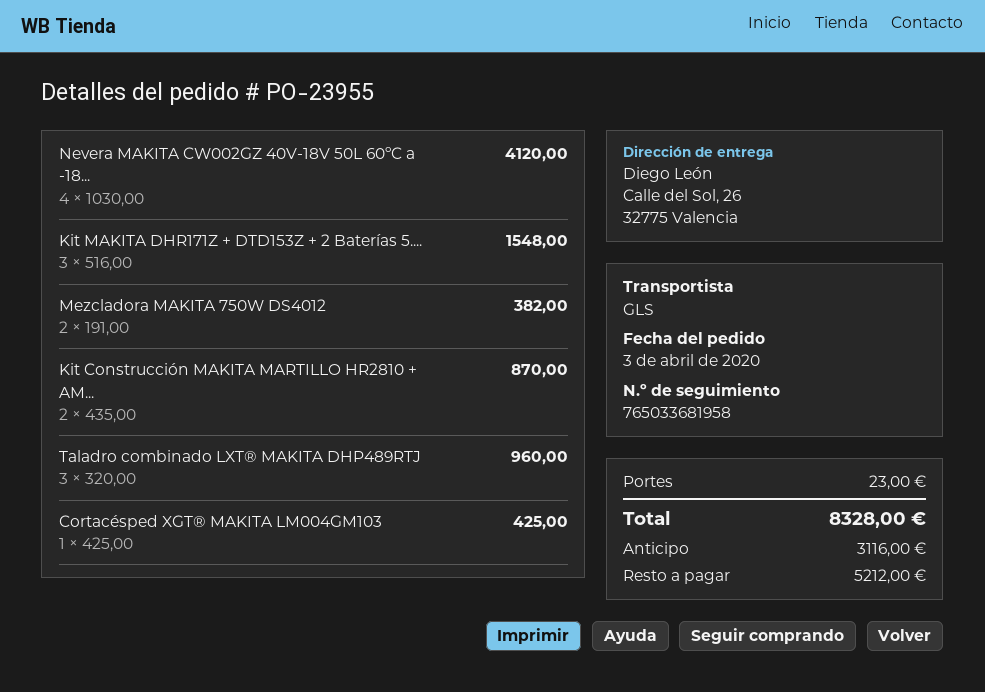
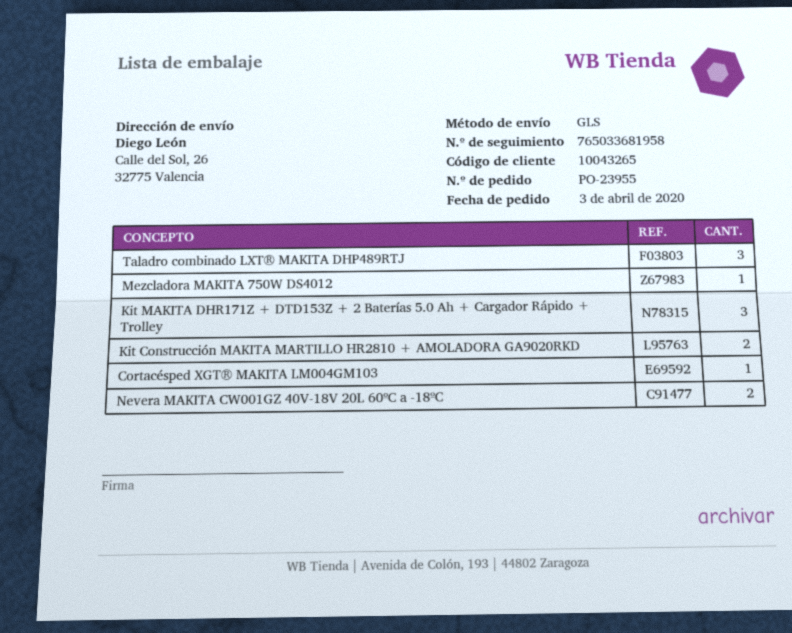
Nevera MAKITA CW002GZ 40V-18V 50L 60ºC a -18...: 4 -> none
Mezcladora MAKITA 750W DS4012: 2 -> 1
Nevera MAKITA CW001GZ 40V-18V 20L 60ºC a -18ºC: none -> 2

